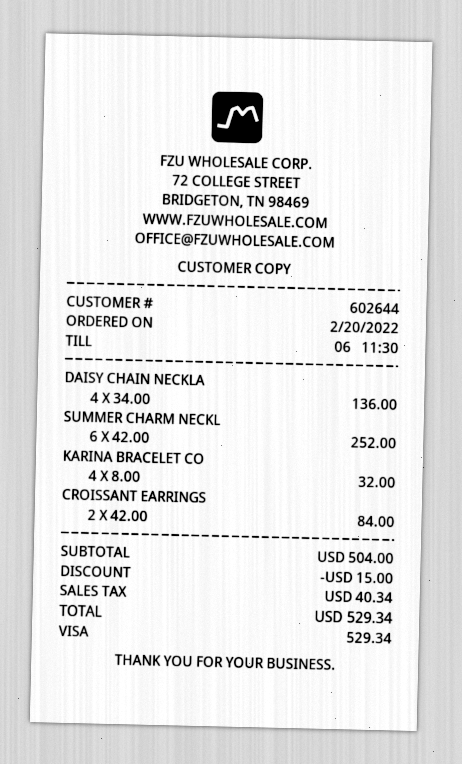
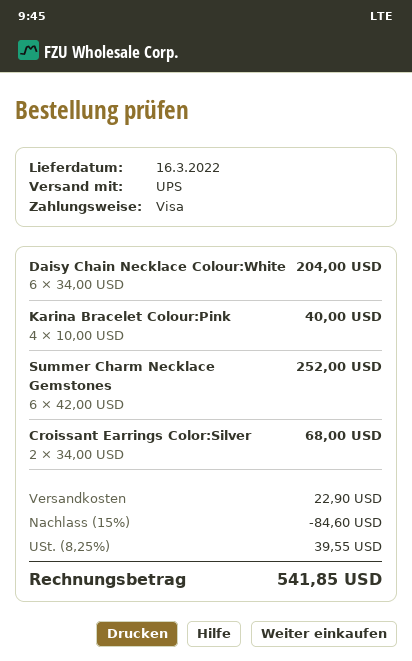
DAISY CHAIN NECKLA: 4 x 34.00 = 136.00 -> 6 x 34.00 = 204.00
KARINA BRACELET CO: 4 x 8.00 = 32.00 -> 4 x 10.00 = 40.00
CROISSANT EARRINGS: 2 x 42.00 = 84.00 -> 2 x 34.00 = 68.00
discount: 15.00 -> 84.60
shipping: none -> 22.90
tax: 40.34 -> 39.55
total: 529.34 -> 541.85

